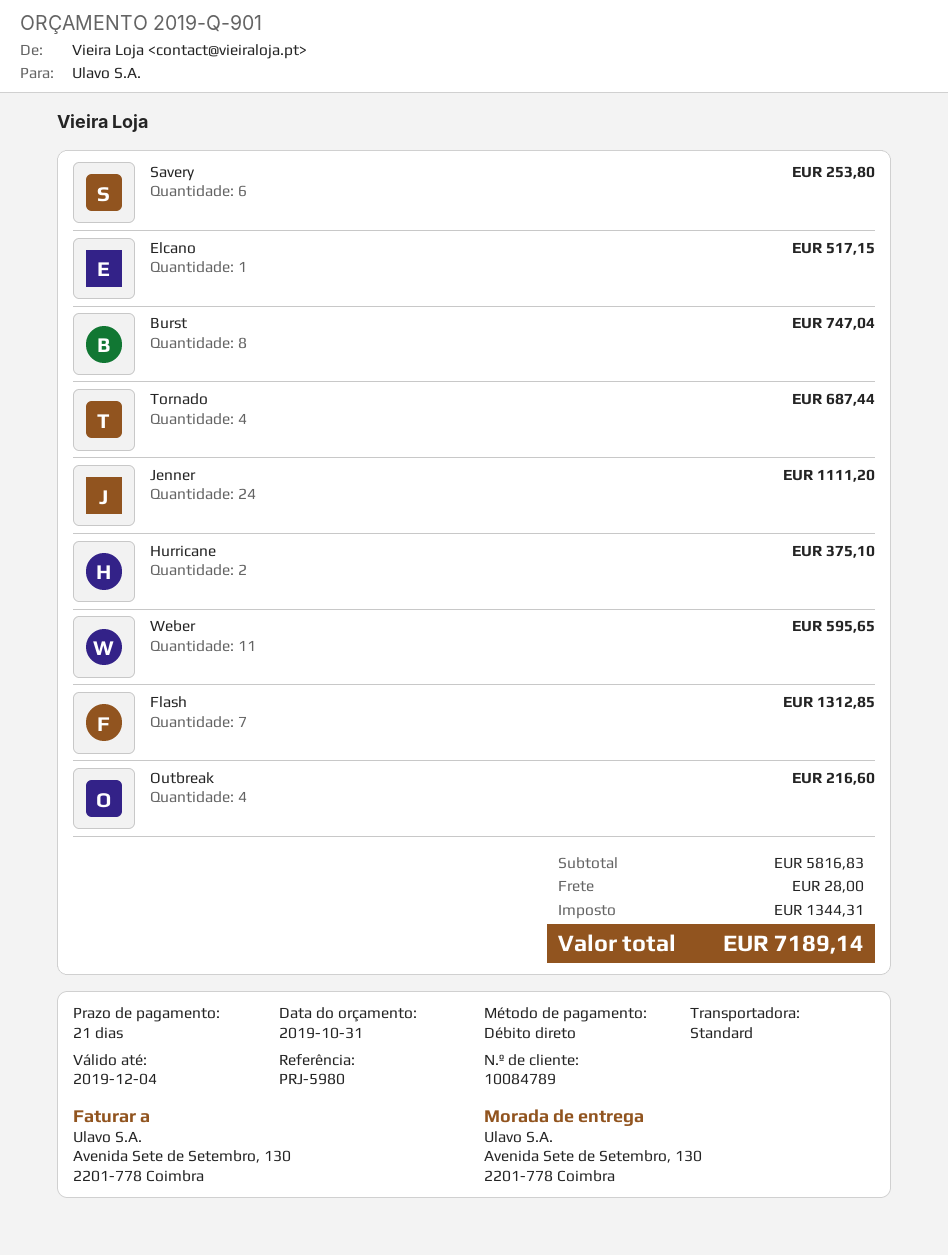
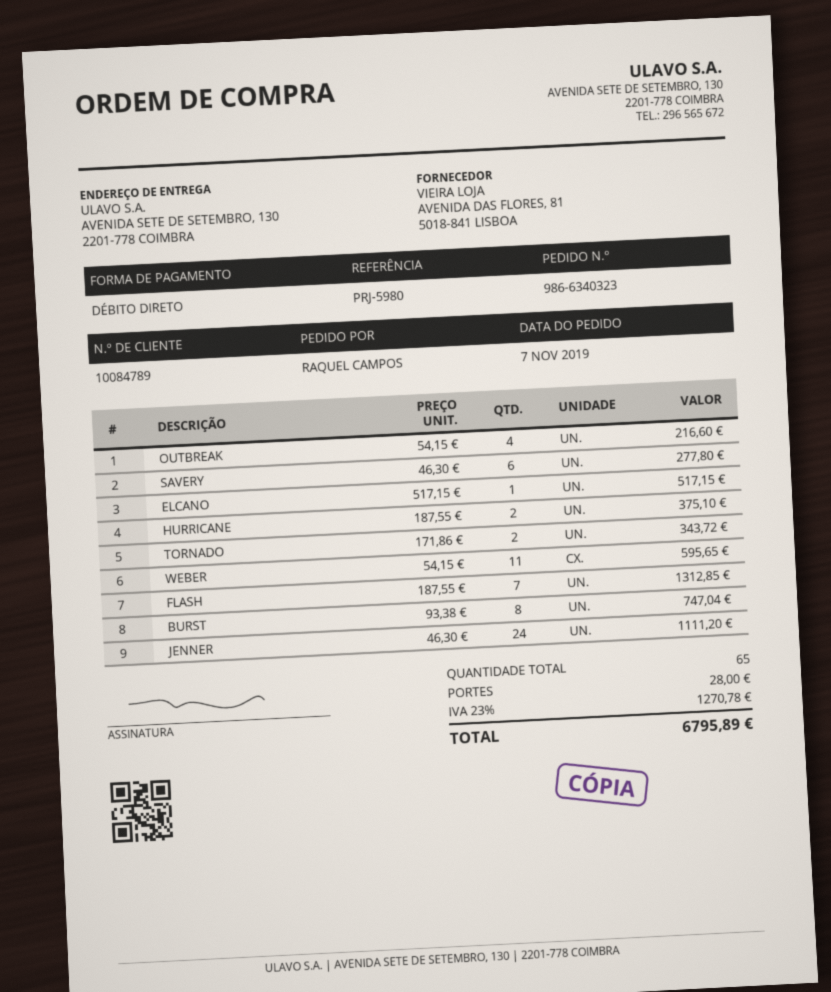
Savery: 6 for 253.80 -> 6 for 277.80
Tornado: 4 for 687.44 -> 2 for 343.72
tax: 1344.31 -> 1270.78
total: 7189.14 -> 6795.89

